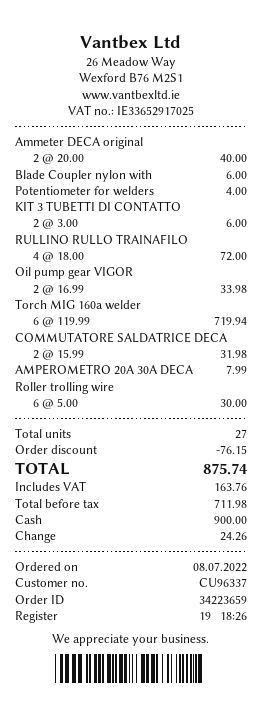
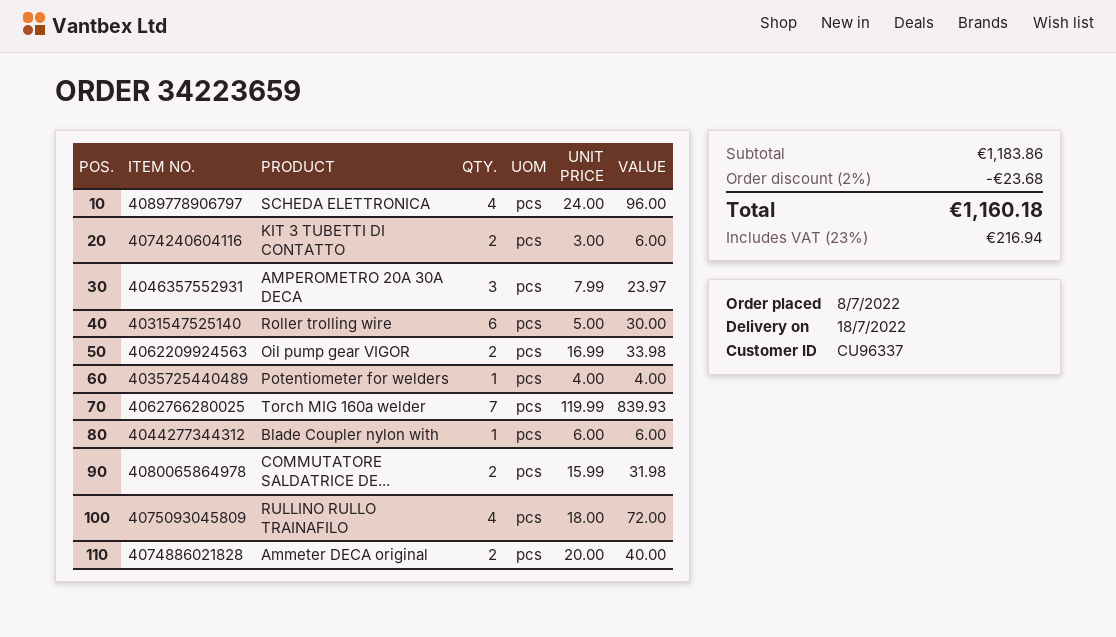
Torch MIG 160a welder: 6 x 119.99 = 719.94 -> 7 x 119.99 = 839.93
AMPEROMETRO 20A 30A DECA: 1 x 7.99 = 7.99 -> 3 x 7.99 = 23.97
SCHEDA ELETTRONICA: none -> 4 x 24.00 = 96.00
discount: 76.15 -> 23.68
tax: 163.76 -> 216.94
total: 875.74 -> 1160.18

